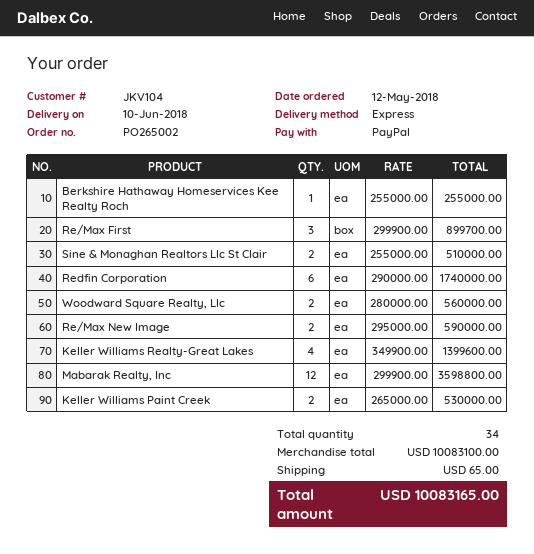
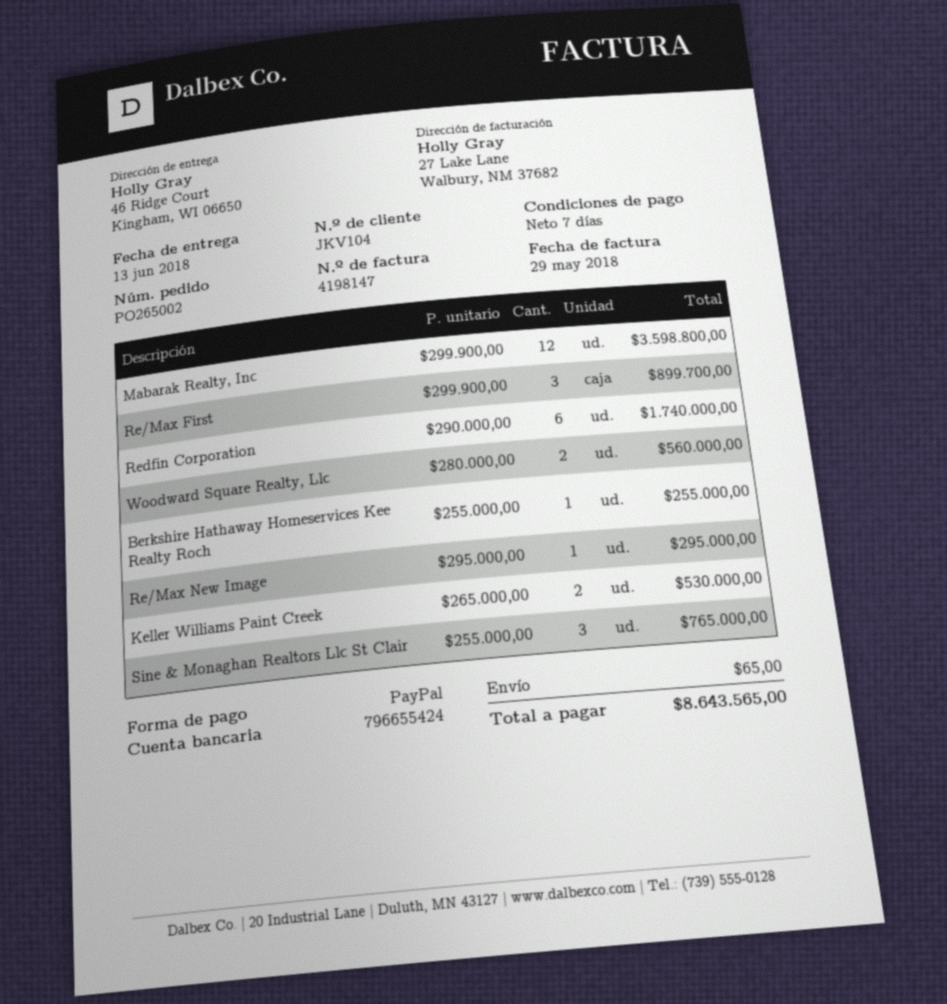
delivery date: 2018-06-10 -> 2018-06-13
Sine & Monaghan Realtors Llc St Clair: 2 x 255000.00 = 510000.00 -> 3 x 255000.00 = 765000.00
Re/Max New Image: 2 x 295000.00 = 590000.00 -> 1 x 295000.00 = 295000.00
Keller Williams Realty-Great Lakes: 4 x 349900.00 = 1399600.00 -> none
total: 10083165.00 -> 8643565.00

